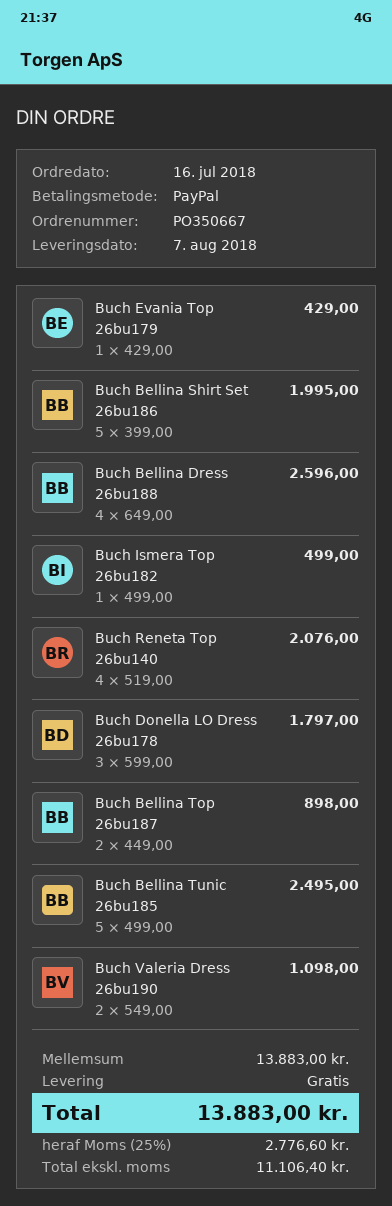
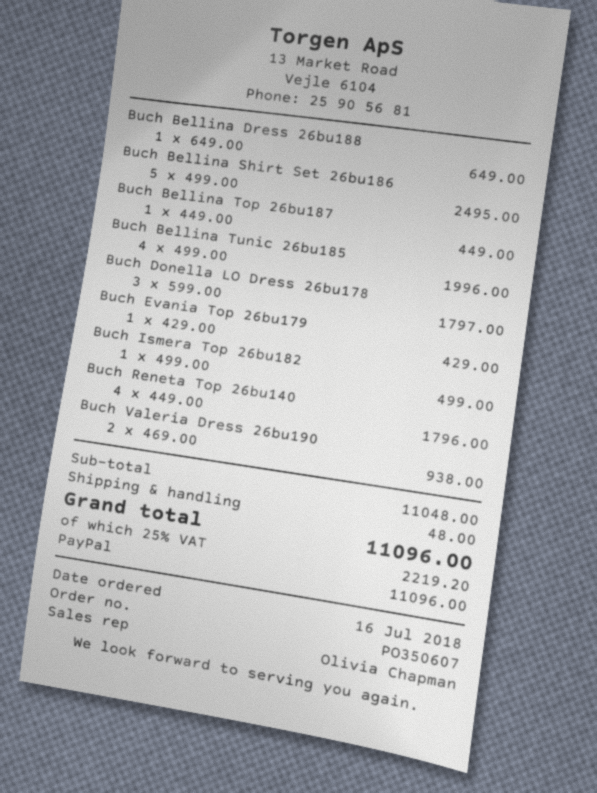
order number: PO350667 -> PO350607
Buch Bellina Shirt Set 26bu186: 5 x 399.00 = 1995.00 -> 5 x 499.00 = 2495.00
Buch Bellina Dress 26bu188: 4 x 649.00 = 2596.00 -> 1 x 649.00 = 649.00
Buch Reneta Top 26bu140: 4 x 519.00 = 2076.00 -> 4 x 449.00 = 1796.00
Buch Bellina Top 26bu187: 2 x 449.00 = 898.00 -> 1 x 449.00 = 449.00
Buch Bellina Tunic 26bu185: 5 x 499.00 = 2495.00 -> 4 x 499.00 = 1996.00
Buch Valeria Dress 26bu190: 2 x 549.00 = 1098.00 -> 2 x 469.00 = 938.00
subtotal: 13883.00 -> 11048.00
shipping: 0.00 -> 48.00
tax: 25% = 2776.60 -> 25% = 2219.20
total: 13883.00 -> 11096.00

